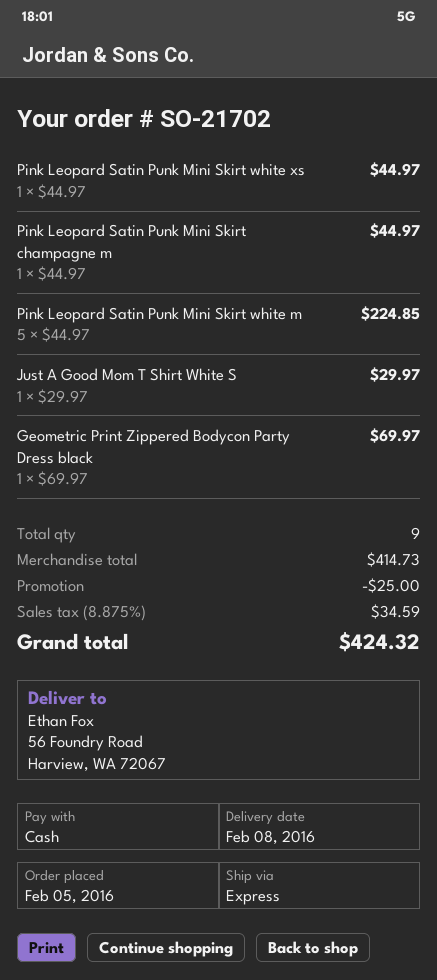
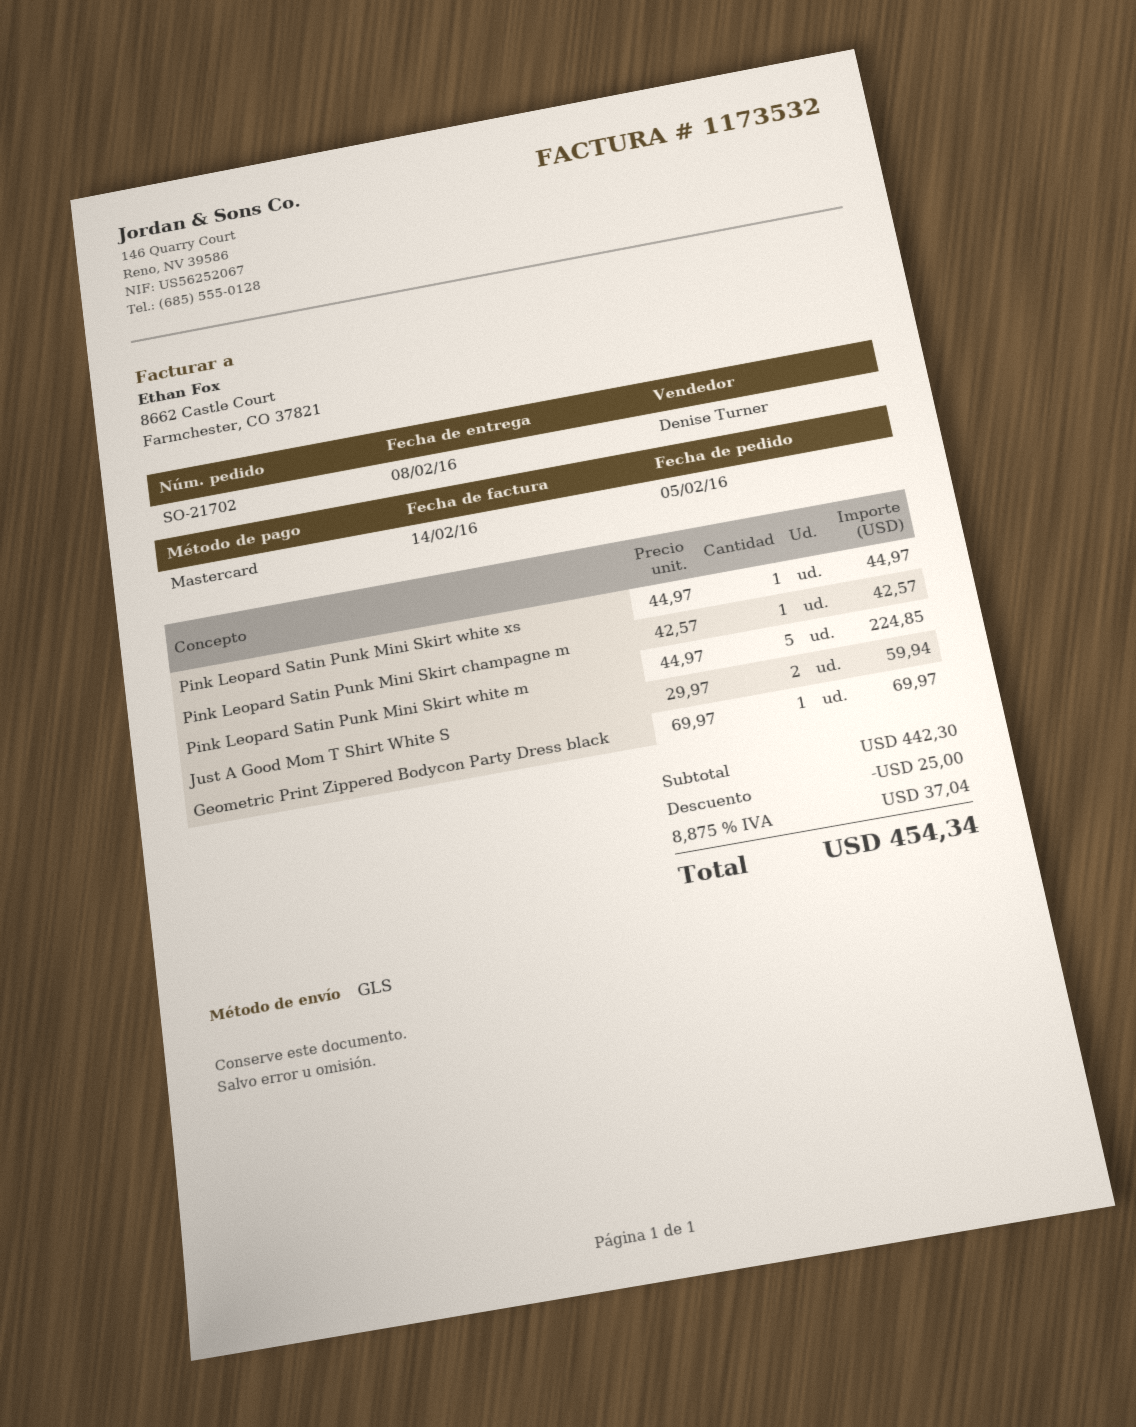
payment method: cash -> Mastercard
shipping method: express -> GLS
Pink Leopard Satin Punk Mini Skirt champagne m: 1 x 44.97 = 44.97 -> 1 x 42.57 = 42.57
Just A Good Mom T Shirt White S: 1 x 29.97 = 29.97 -> 2 x 29.97 = 59.94
subtotal: 414.73 -> 442.30
tax: 8.875% = 34.59 -> 8.875% = 37.04
total: 424.32 -> 454.34

